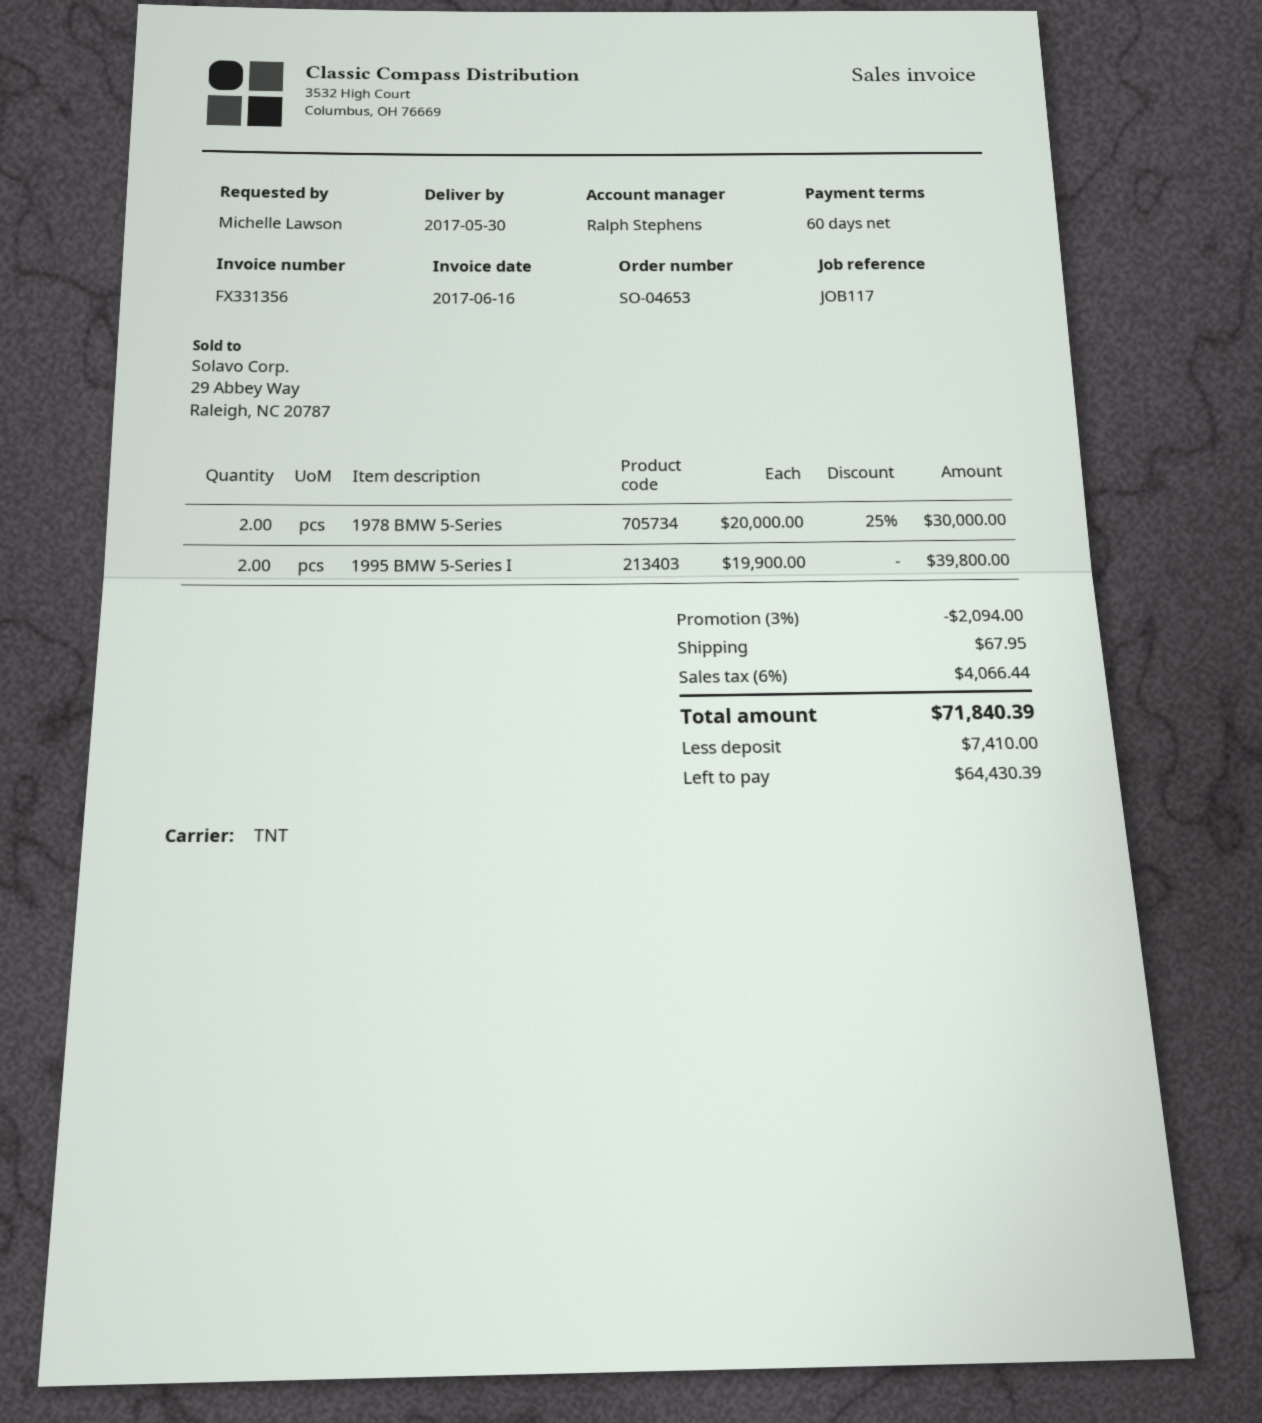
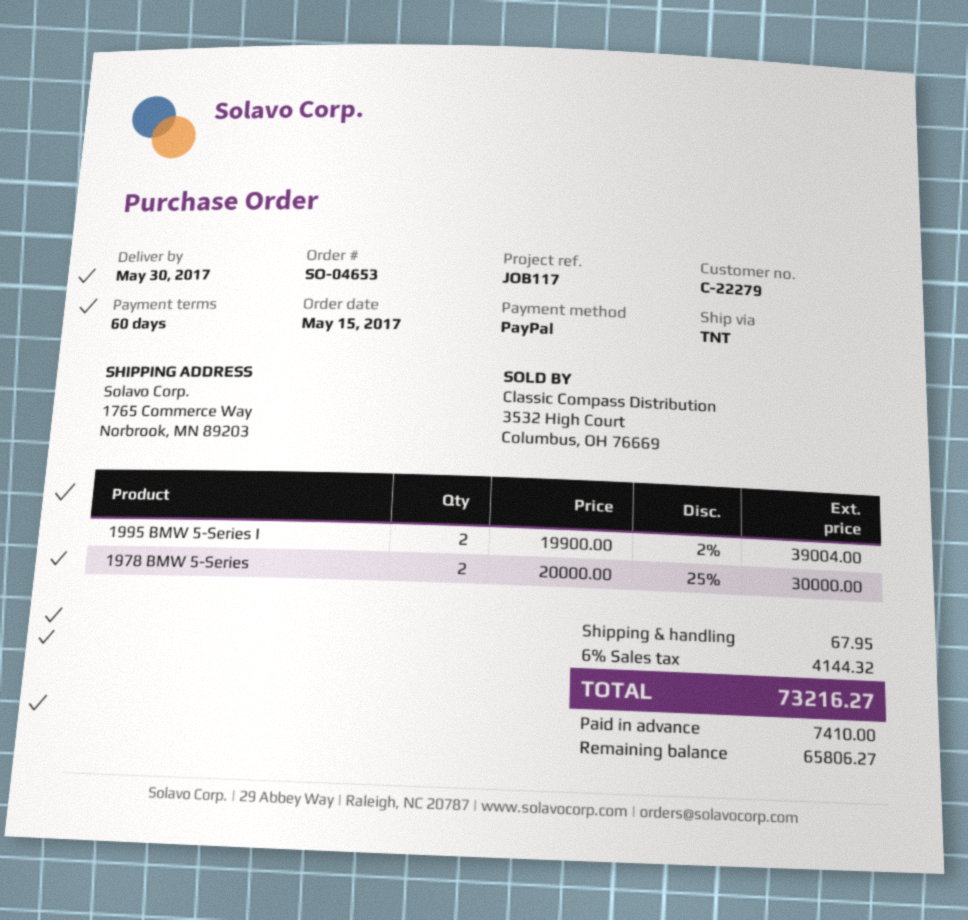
1995 BMW 5-Series I: 2 x 19900.00 = 39800.00 -> 2 x 19900.00 - 2% = 39004.00
discount: 3% = 2094.00 -> none
tax: 6% = 4066.44 -> 6% = 4144.32
total: 71840.39 -> 73216.27
balance: 64430.39 -> 65806.27

